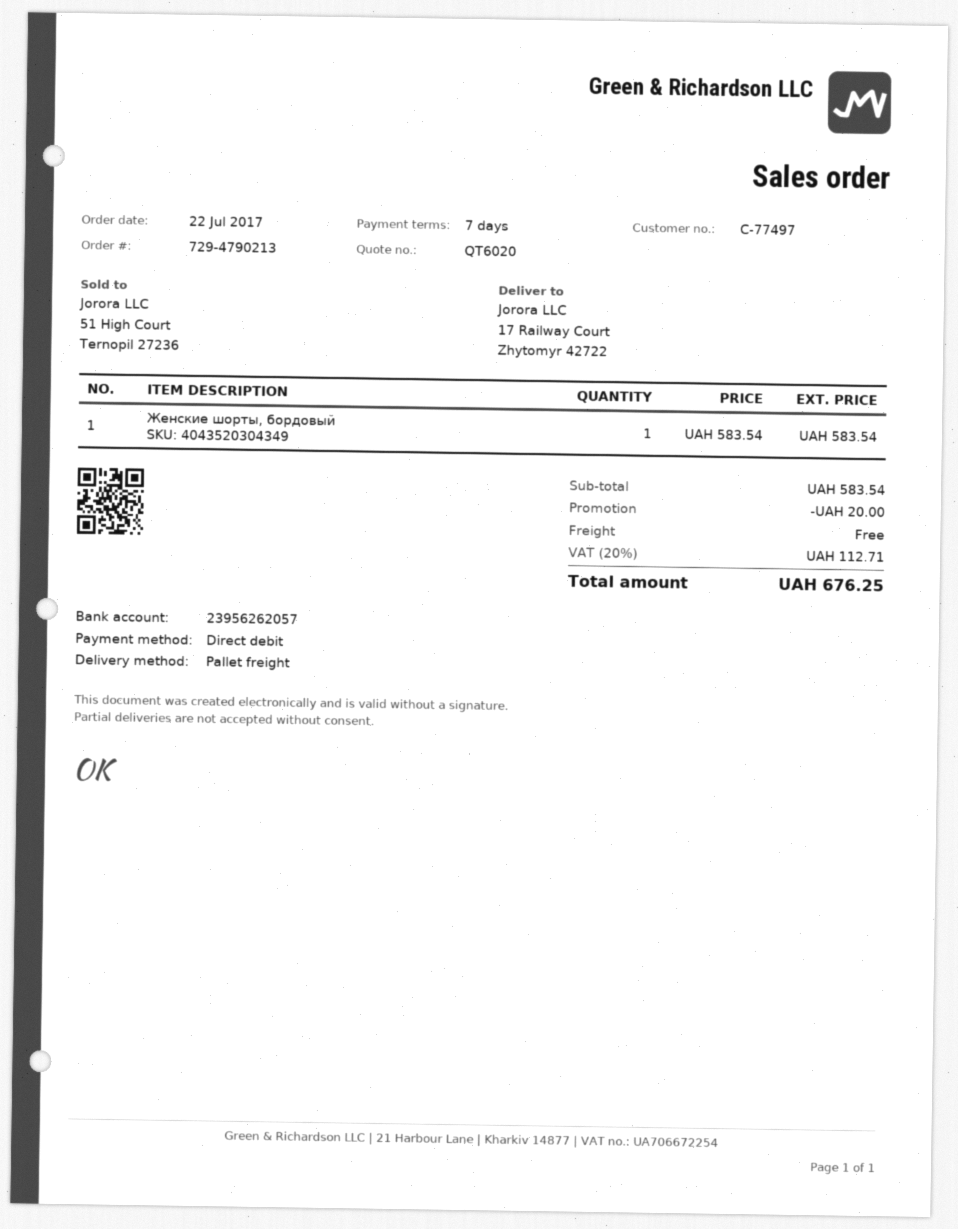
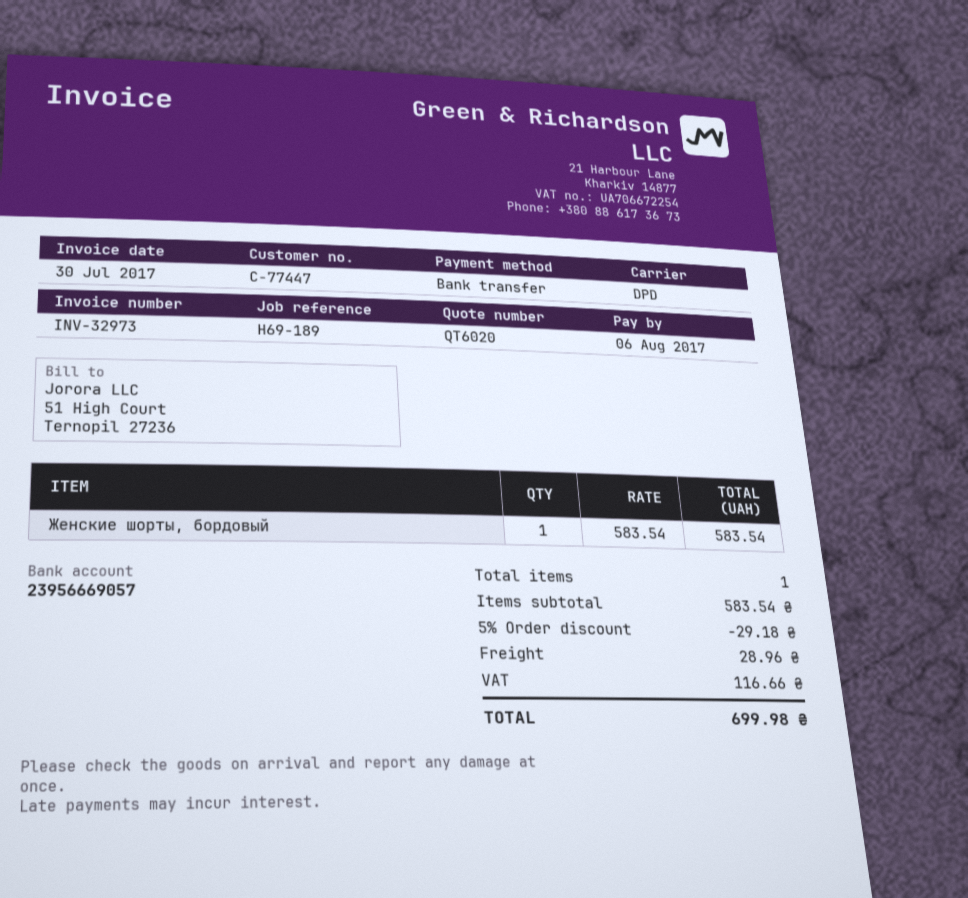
customer number: C-77497 -> C-77447
payment method: direct debit -> bank transfer
bank account: 23956262057 -> 23956669057
shipping method: pallet freight -> DPD
discount: 20.00 -> 29.18
shipping: 0.00 -> 28.96
tax: 112.71 -> 116.66
total: 676.25 -> 699.98

